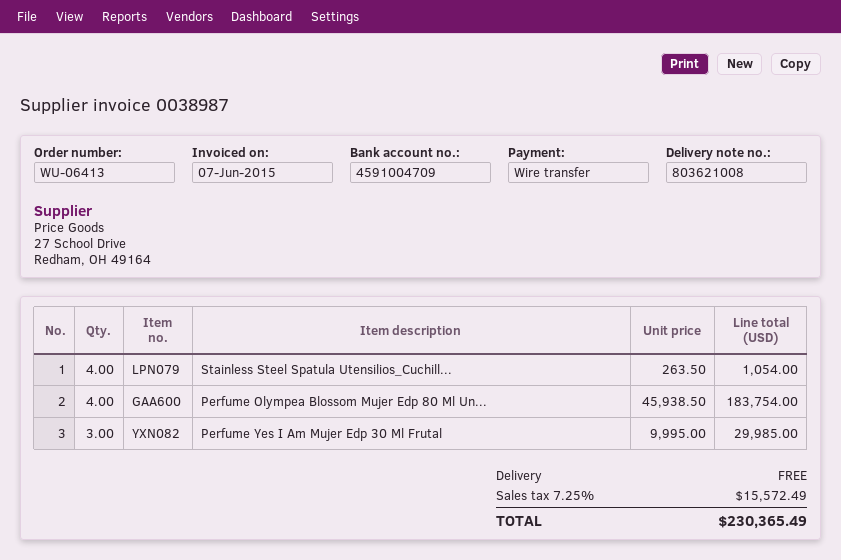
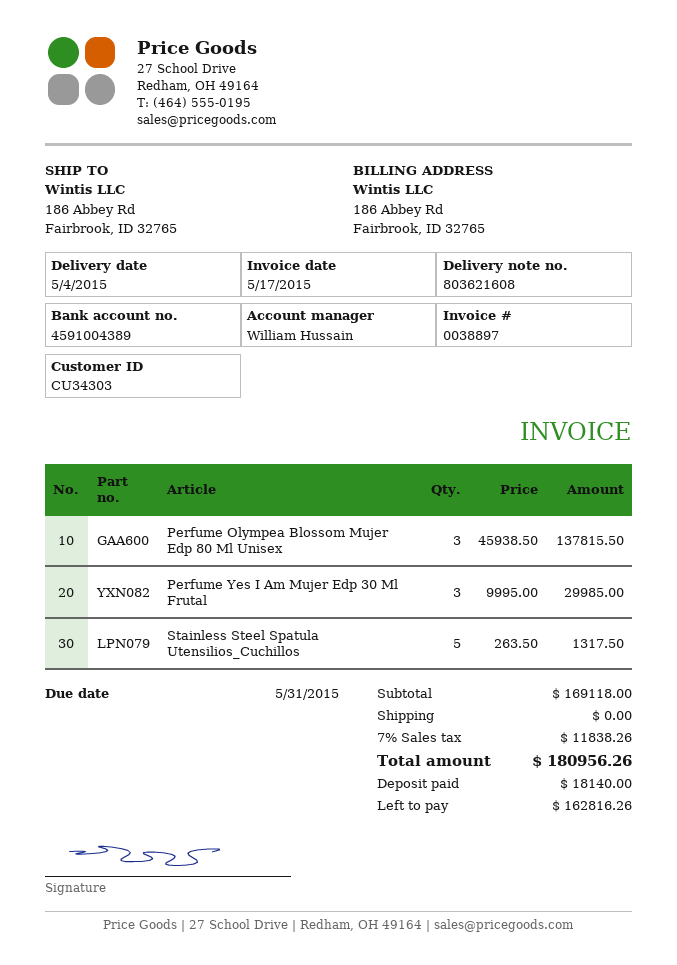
delivery note number: 803621008 -> 803621608
invoice number: 0038987 -> 0038897
invoice date: 2015-06-07 -> 2015-05-17
bank account: 4591004709 -> 4591004389
Stainless Steel Spatula Utensilios_Cuchill...: 4 x 263.50 = 1054.00 -> 5 x 263.50 = 1317.50
Perfume Olympea Blossom Mujer Edp 80 Ml Un...: 4 x 45938.50 = 183754.00 -> 3 x 45938.50 = 137815.50
tax: 7.25% = 15572.49 -> 7% = 11838.26
total: 230365.49 -> 180956.26

